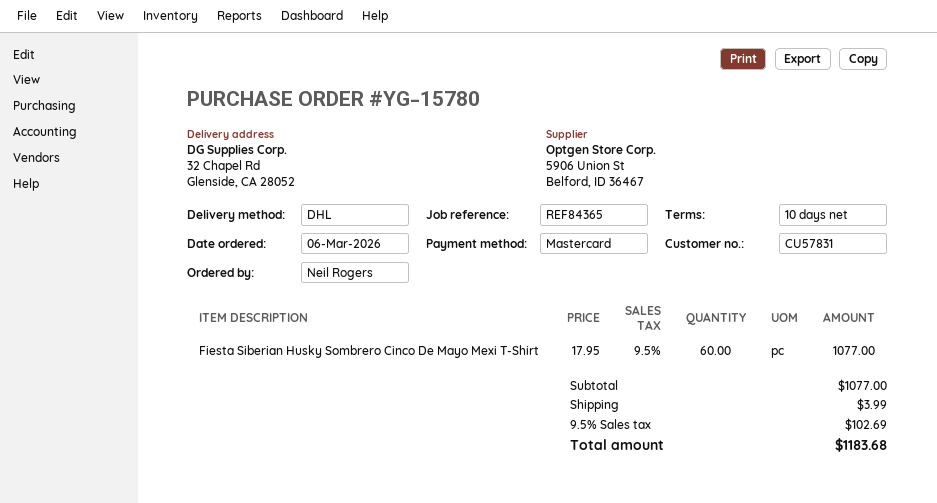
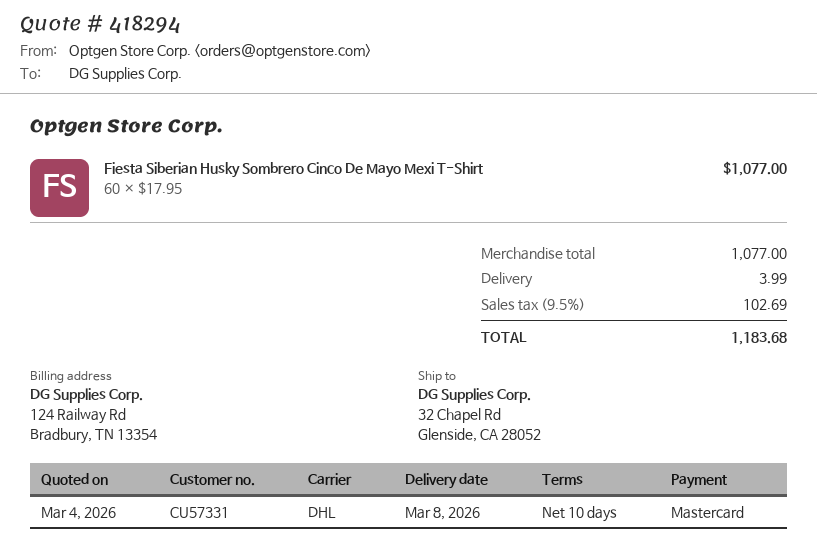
customer number: CU57831 -> CU57331

